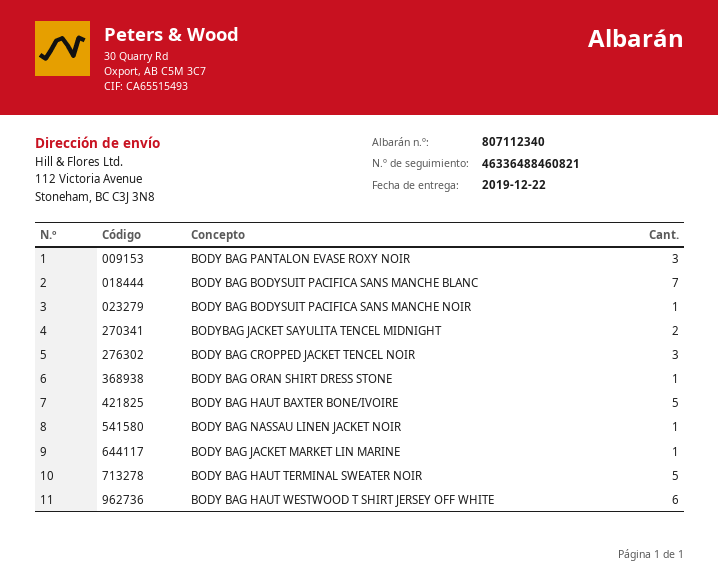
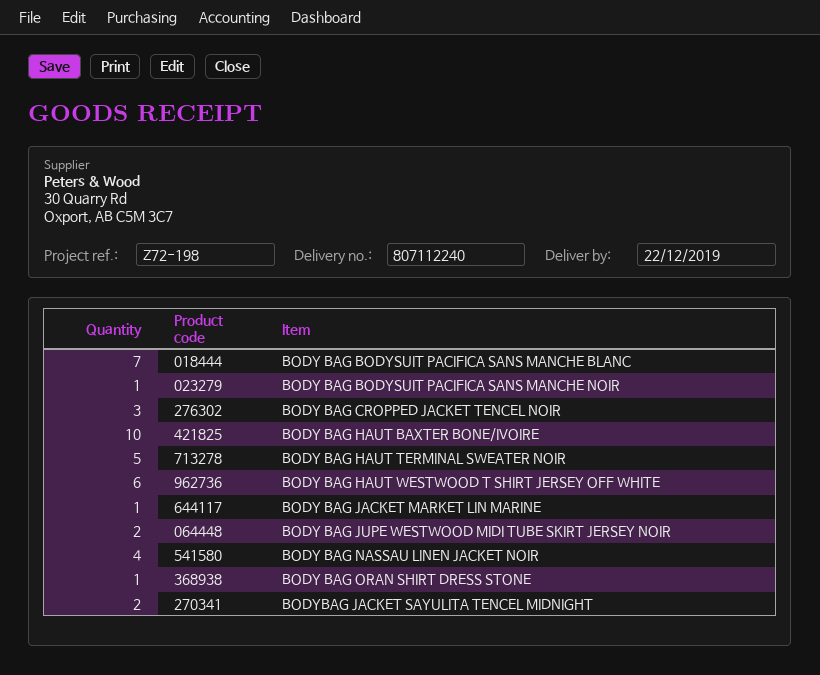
delivery note number: 807112340 -> 807112240
BODY BAG PANTALON EVASE ROXY NOIR: 3 -> none
BODY BAG HAUT BAXTER BONE/IVOIRE: 5 -> 10
BODY BAG NASSAU LINEN JACKET NOIR: 1 -> 4
BODY BAG JUPE WESTWOOD MIDI TUBE SKIRT JERSEY NOIR: none -> 2

